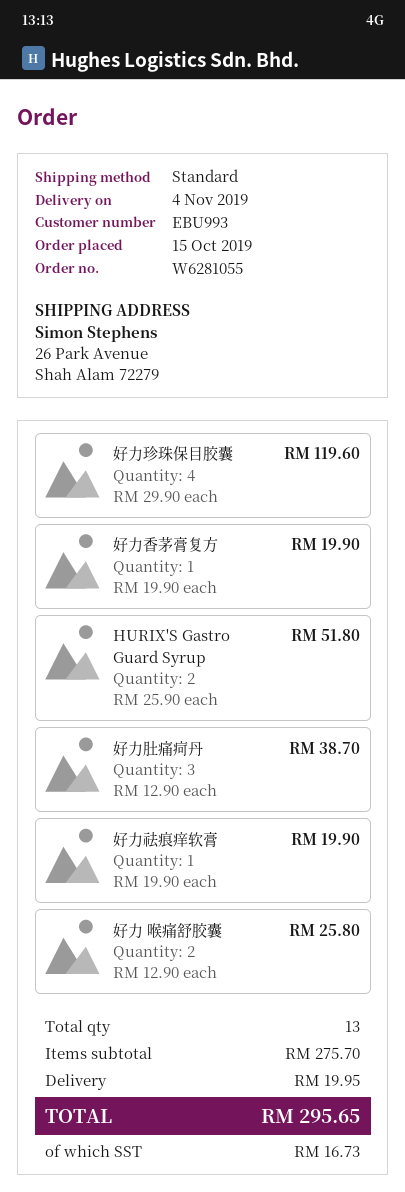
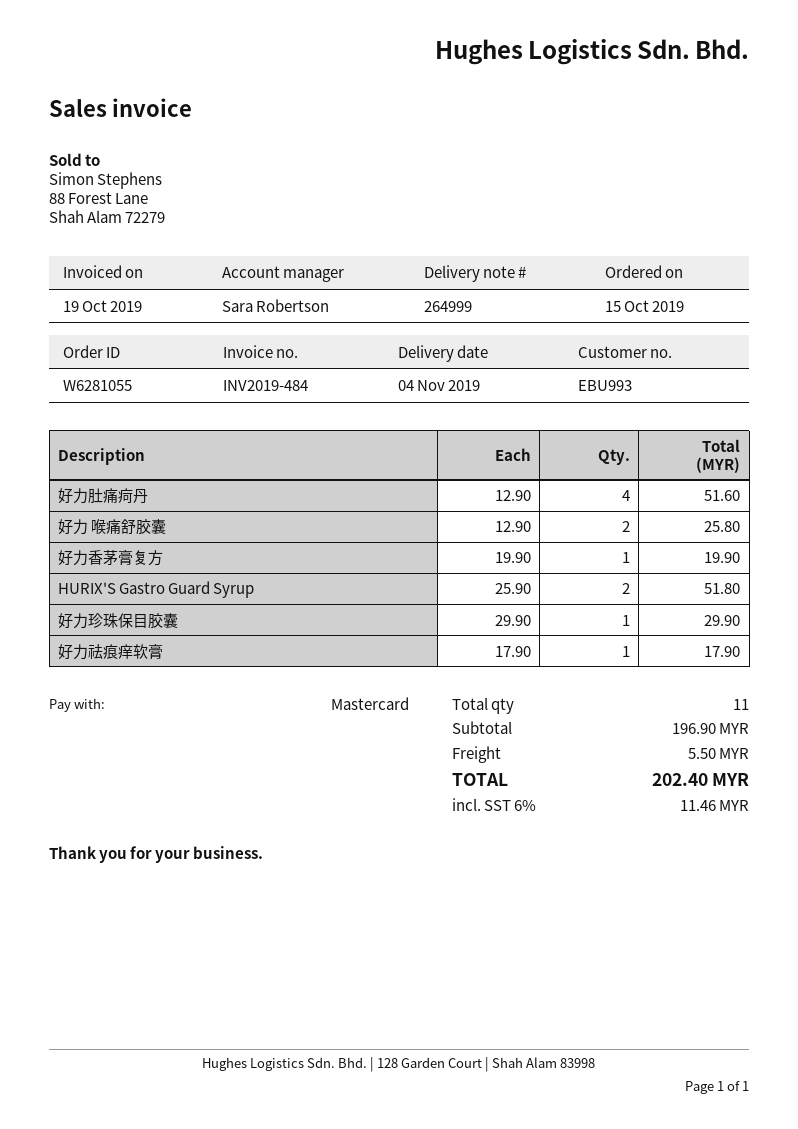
好力珍珠保目胶囊: 4 x 29.90 = 119.60 -> 1 x 29.90 = 29.90
好力肚痛疴丹: 3 x 12.90 = 38.70 -> 4 x 12.90 = 51.60
好力祛痕痒软膏: 1 x 19.90 = 19.90 -> 1 x 17.90 = 17.90
total quantity: 13 -> 11
subtotal: 275.70 -> 196.90
shipping: 19.95 -> 5.50
tax: 16.73 -> 11.46
total: 295.65 -> 202.40

